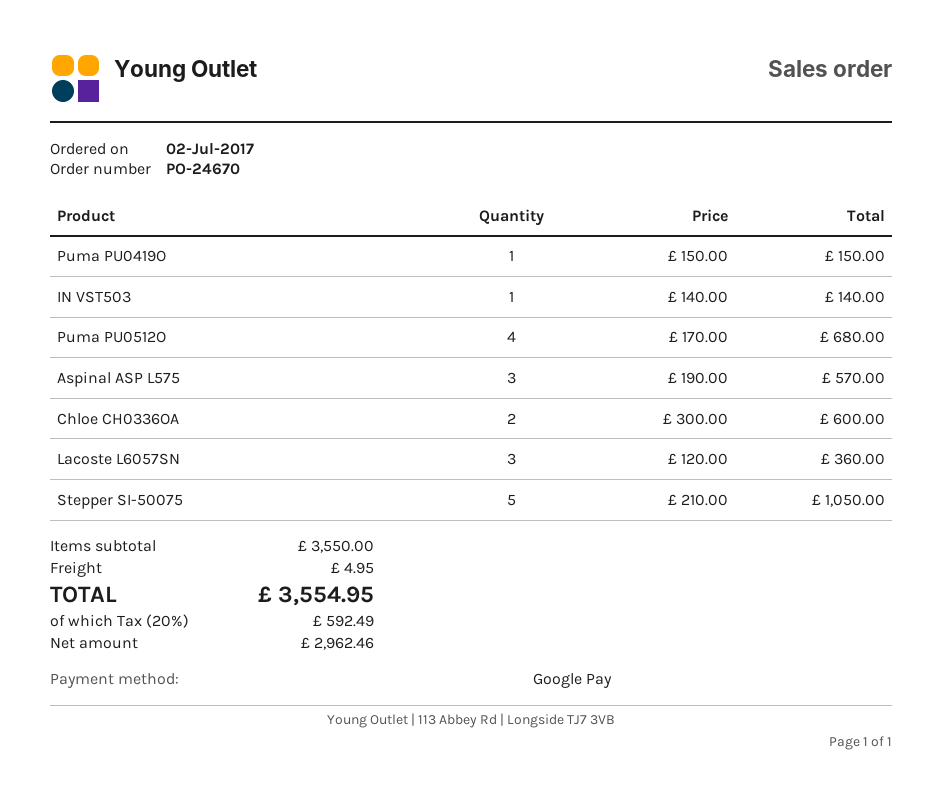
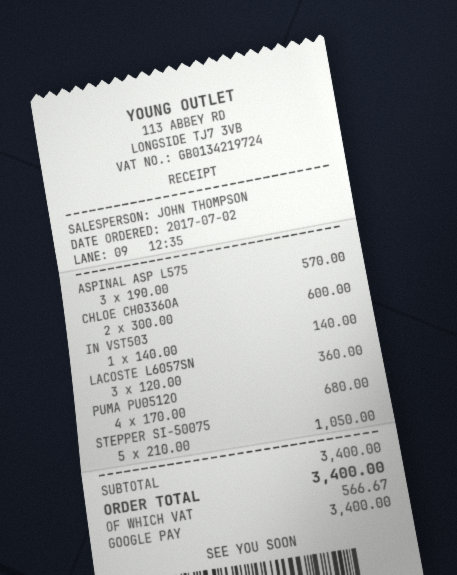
Puma PU0419O: 1 x 150.00 = 150.00 -> none
subtotal: 3550.00 -> 3400.00
shipping: 4.95 -> none
tax: 592.49 -> 566.67
total: 3554.95 -> 3400.00

